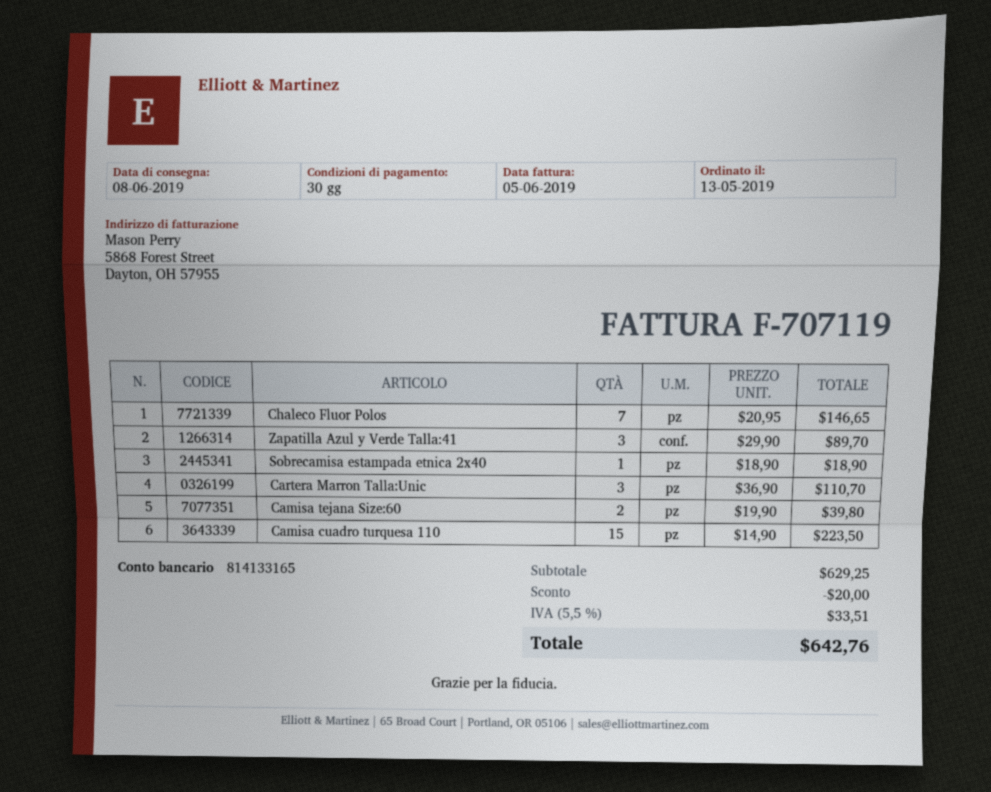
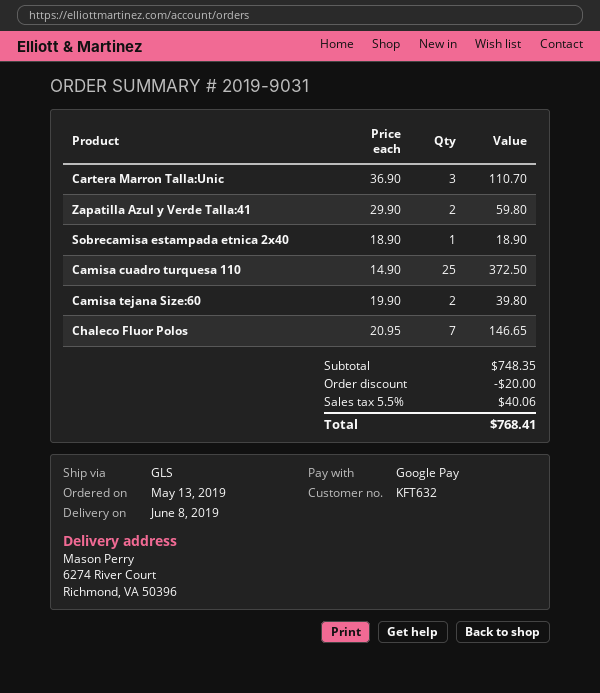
Zapatilla Azul y Verde Talla:41: 3 x 29.90 = 89.70 -> 2 x 29.90 = 59.80
Camisa cuadro turquesa 110: 15 x 14.90 = 223.50 -> 25 x 14.90 = 372.50
subtotal: 629.25 -> 748.35
tax: 5.5% = 33.51 -> 5.5% = 40.06
total: 642.76 -> 768.41

